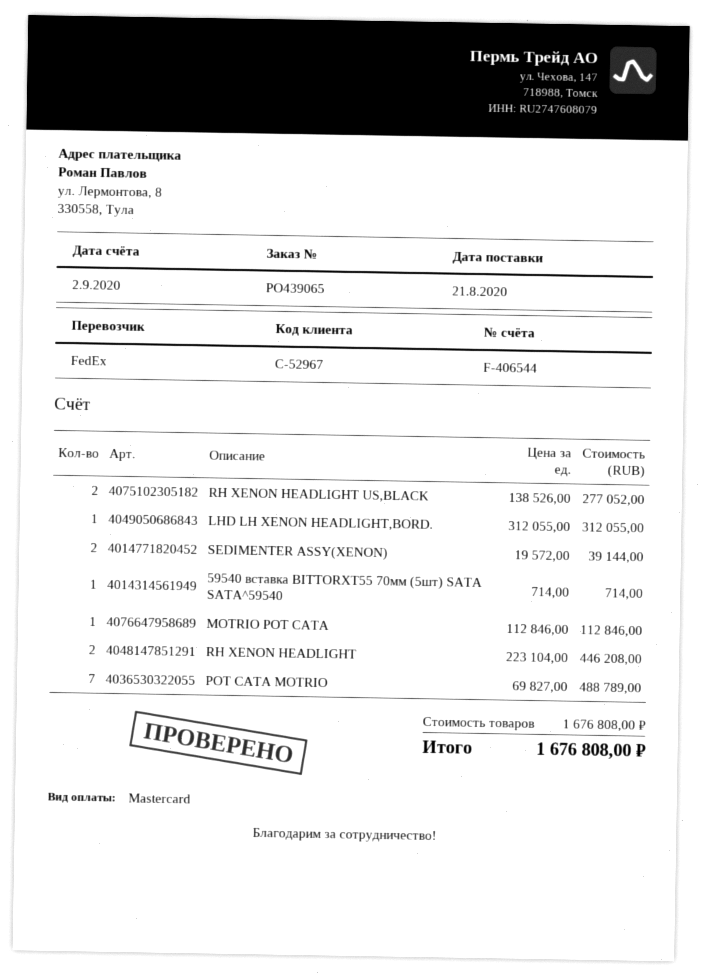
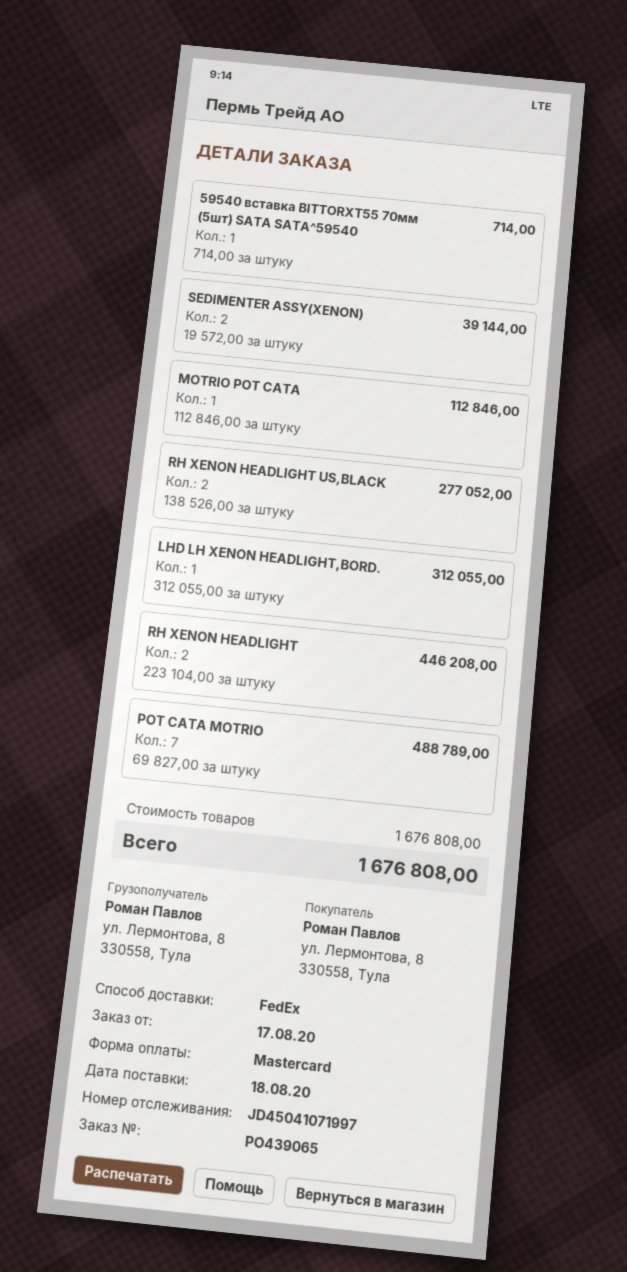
delivery date: 2020-08-21 -> 2020-08-18

